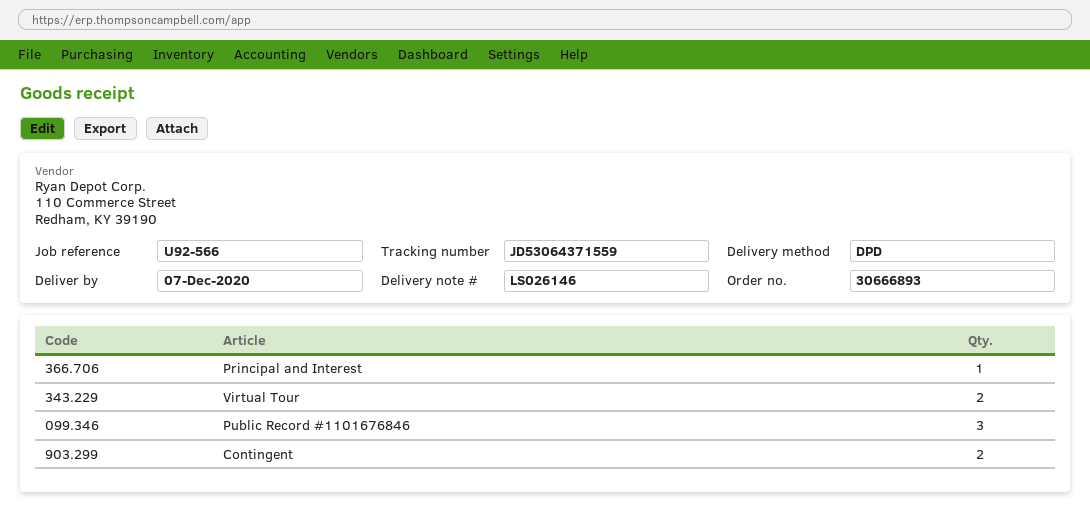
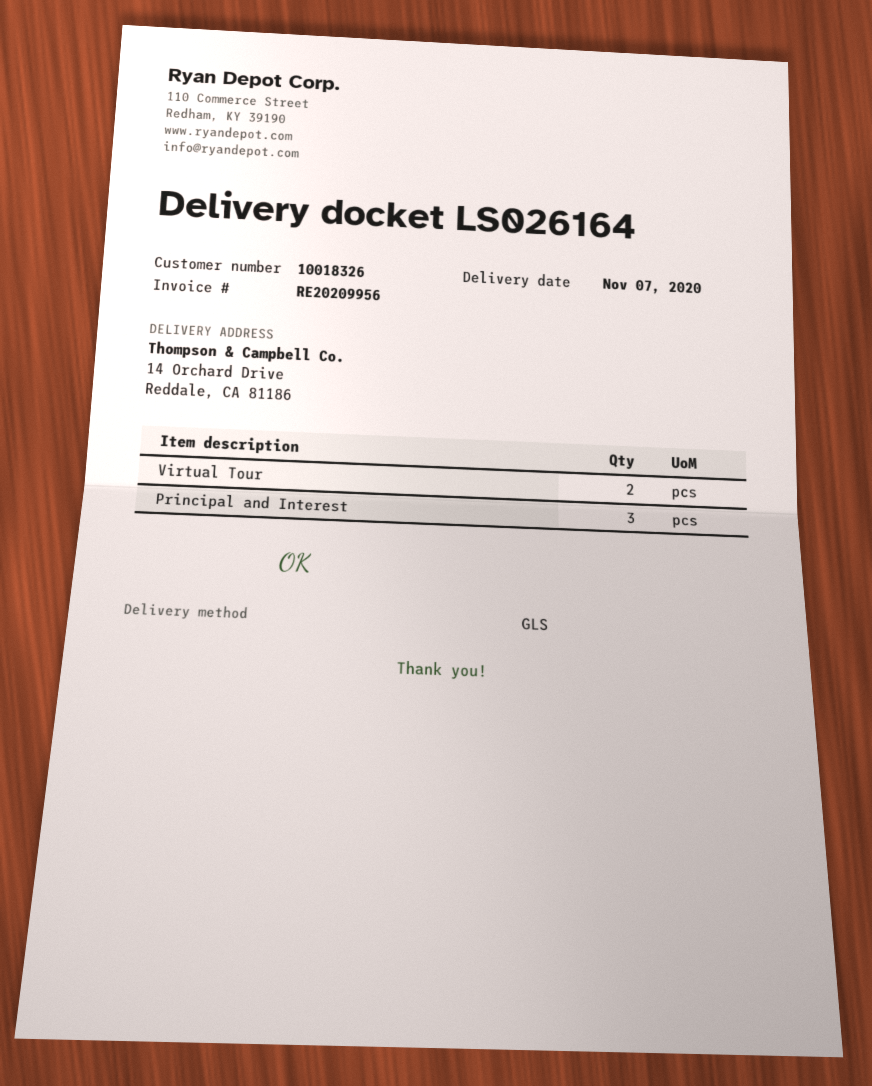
delivery note number: LS026146 -> LS026164
delivery date: 2020-12-07 -> 2020-11-07
shipping method: DPD -> GLS
Principal and Interest: 1 -> 3
Public Record #1101676846: 3 -> none
Contingent: 2 -> none

